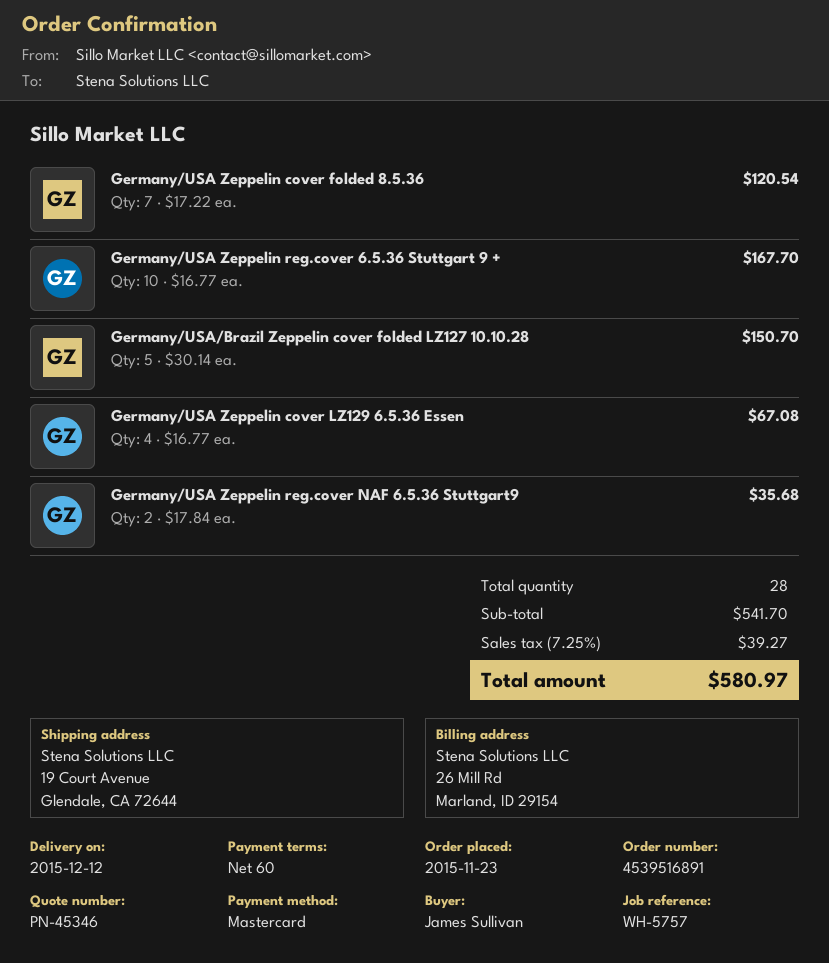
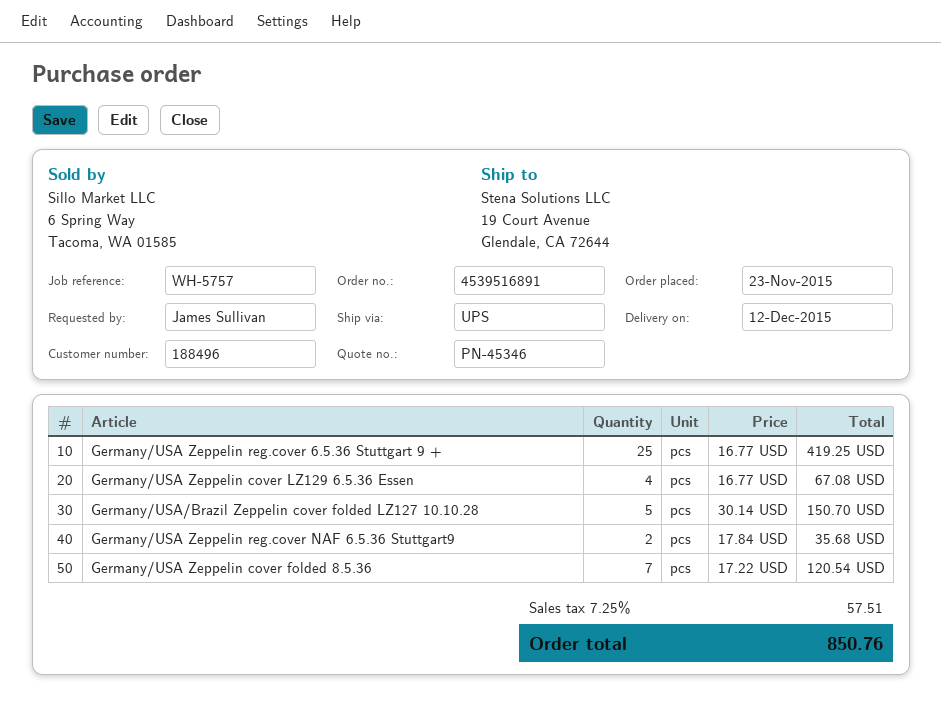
Germany/USA Zeppelin reg.cover 6.5.36 Stuttgart 9 +: 10 x 16.77 = 167.70 -> 25 x 16.77 = 419.25
tax: 7.25% = 39.27 -> 7.25% = 57.51
total: 580.97 -> 850.76

